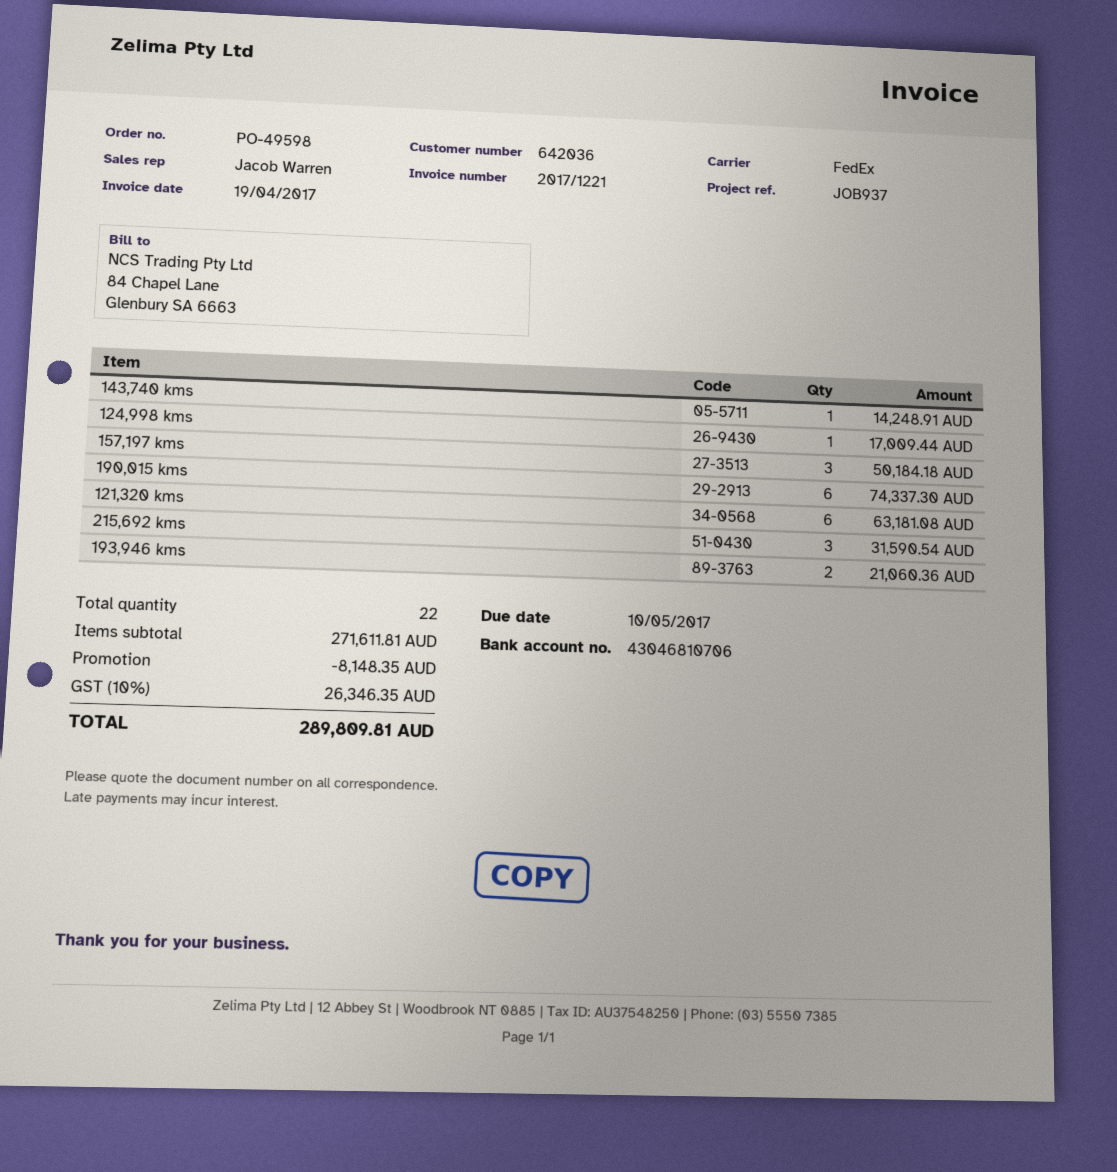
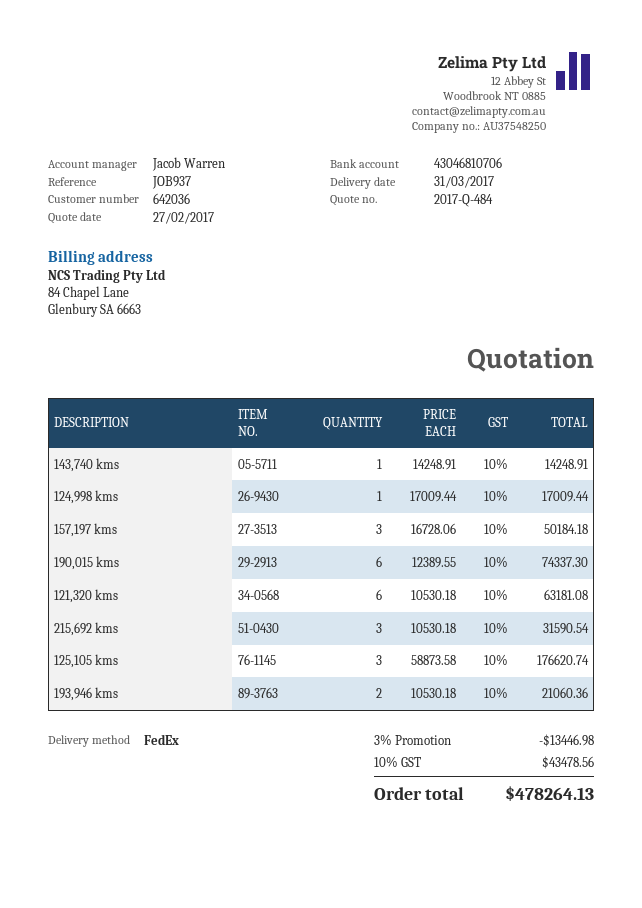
125,105 kms: none -> 3 for 176620.74
discount: 8148.35 -> 13446.98
tax: 10% = 26346.35 -> 10% = 43478.56
total: 289809.81 -> 478264.13

